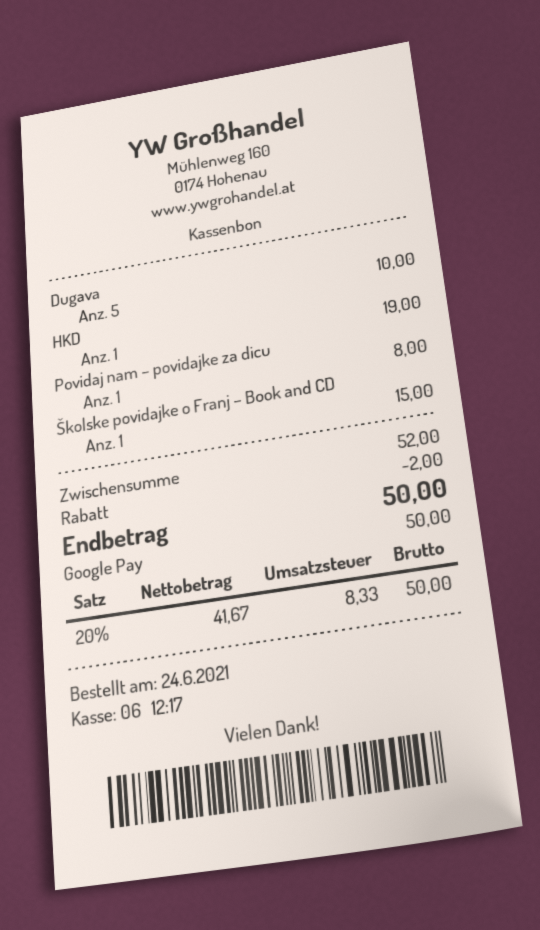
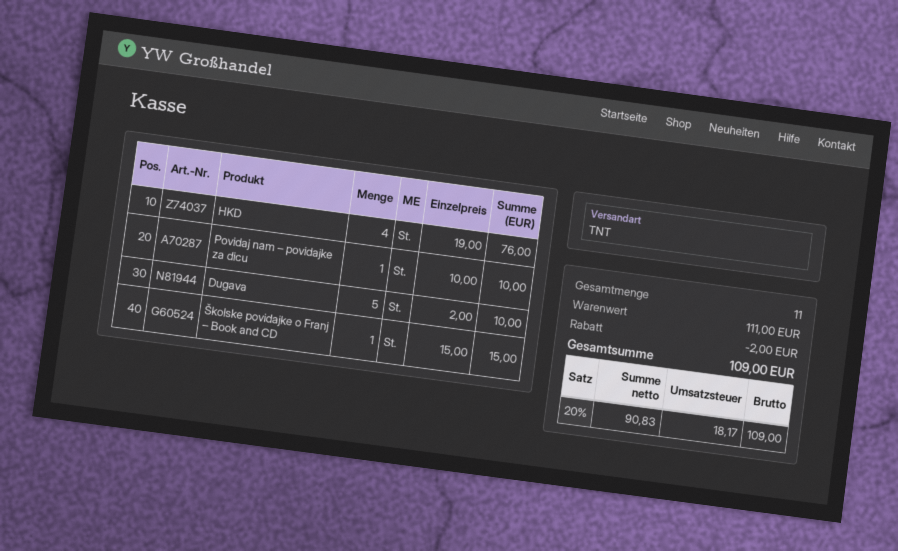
HKD: 1 for 19.00 -> 4 for 76.00
Povidaj nam – povidajke za dicu: 1 for 8.00 -> 1 for 10.00
subtotal: 52.00 -> 111.00
net: 41.67 -> 90.83
tax: 20% = 8.33 -> 20% = 18.17
total: 50.00 -> 109.00

